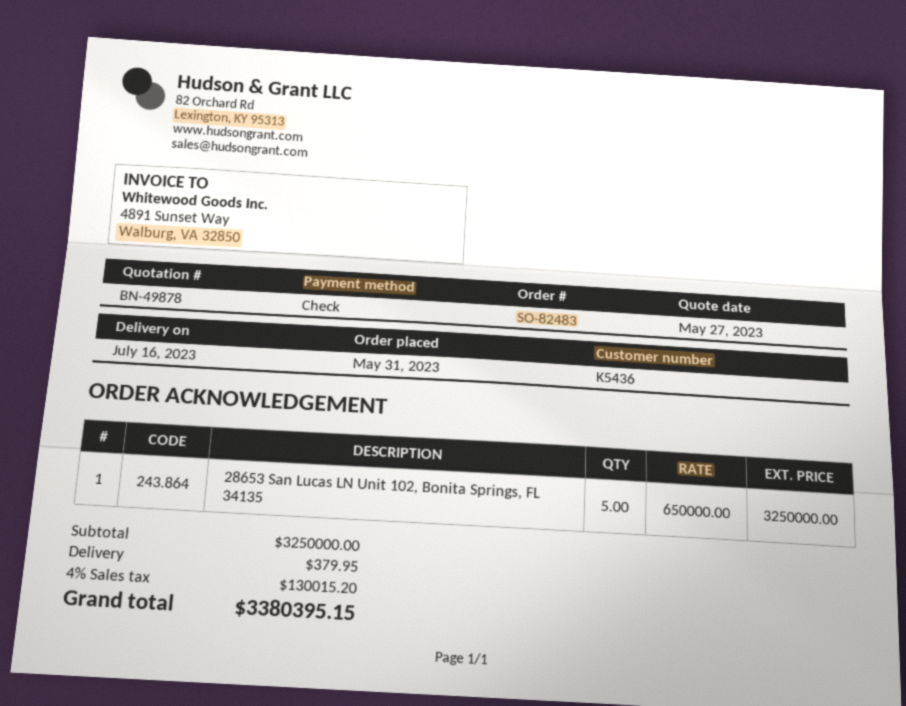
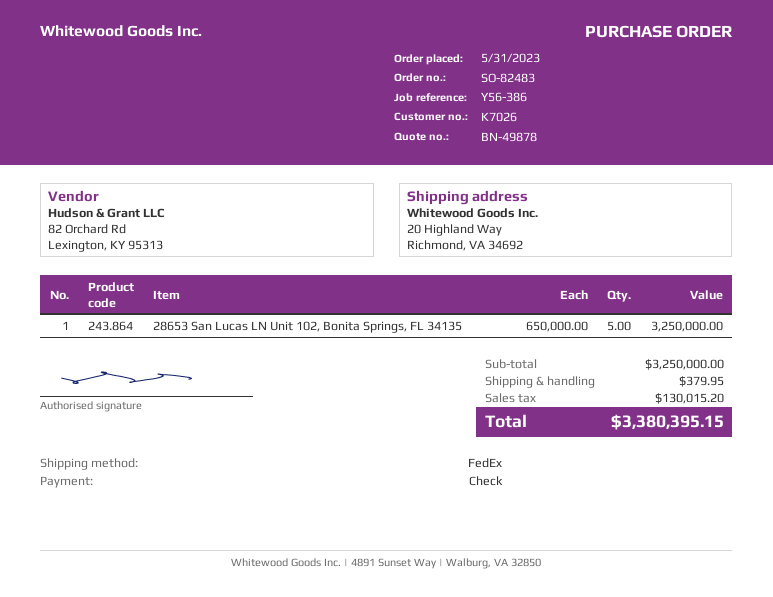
customer number: K5436 -> K7026

